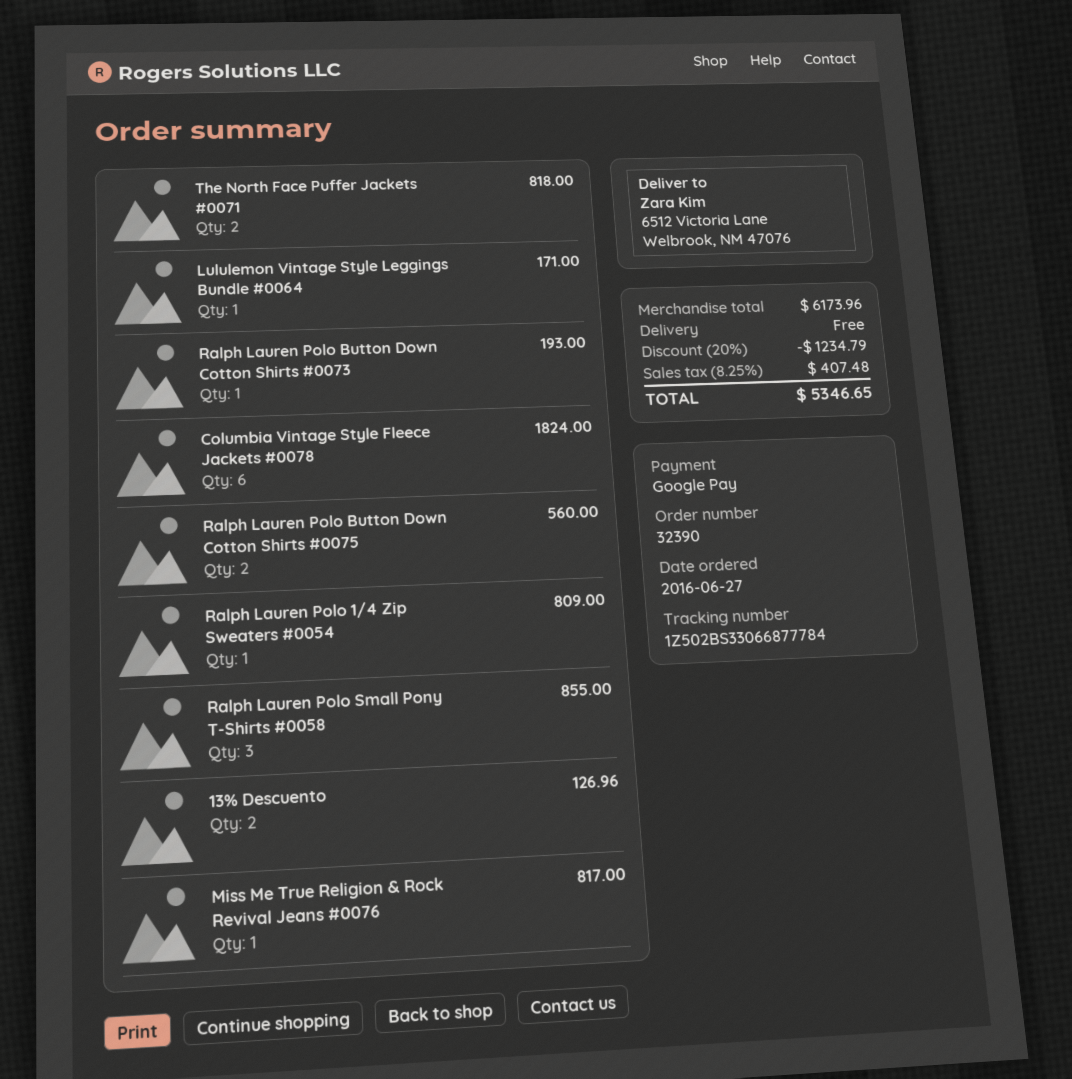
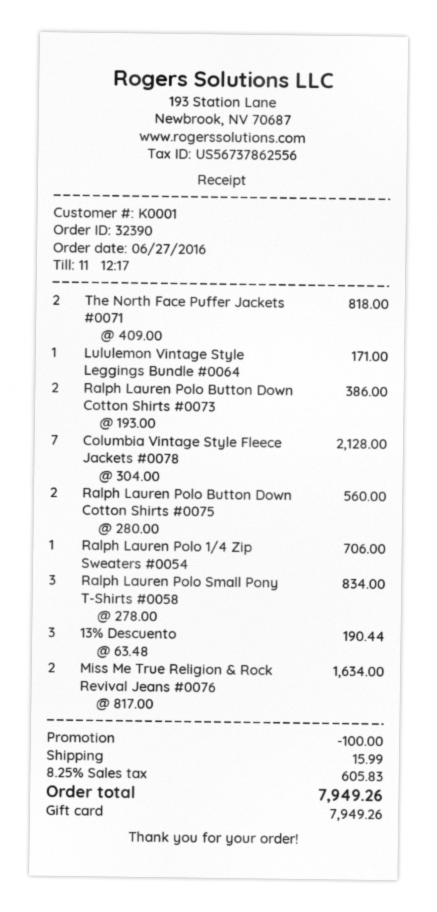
payment method: Google Pay -> gift card
Ralph Lauren Polo Button Down Cotton Shirts #0073: 1 for 193.00 -> 2 for 386.00
Columbia Vintage Style Fleece Jackets #0078: 6 for 1824.00 -> 7 for 2128.00
Ralph Lauren Polo 1/4 Zip Sweaters #0054: 1 for 809.00 -> 1 for 706.00
Ralph Lauren Polo Small Pony T-Shirts #0058: 3 for 855.00 -> 3 for 834.00
13% Descuento: 2 for 126.96 -> 3 for 190.44
Miss Me True Religion & Rock Revival Jeans #0076: 1 for 817.00 -> 2 for 1634.00
discount: 1234.79 -> 100.00
shipping: 0.00 -> 15.99
tax: 8.25% = 407.48 -> 8.25% = 605.83
total: 5346.65 -> 7949.26

